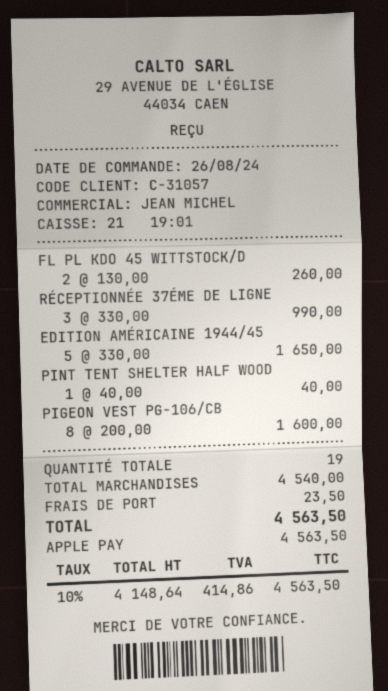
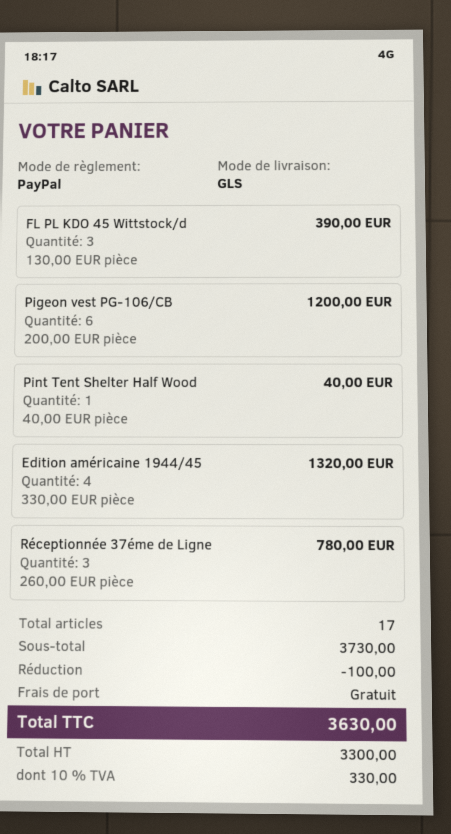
payment method: Apple Pay -> PayPal
FL PL KDO 45 WITTSTOCK/D: 2 x 130.00 = 260.00 -> 3 x 130.00 = 390.00
RÉCEPTIONNÉE 37ÉME DE LIGNE: 3 x 330.00 = 990.00 -> 3 x 260.00 = 780.00
EDITION AMÉRICAINE 1944/45: 5 x 330.00 = 1650.00 -> 4 x 330.00 = 1320.00
PIGEON VEST PG-106/CB: 8 x 200.00 = 1600.00 -> 6 x 200.00 = 1200.00
total quantity: 19 -> 17
subtotal: 4540.00 -> 3730.00
discount: none -> 100.00
shipping: 23.50 -> 0.00
net: 4148.64 -> 3300.00
tax: 10% = 414.86 -> 10% = 330.00
total: 4563.50 -> 3630.00

